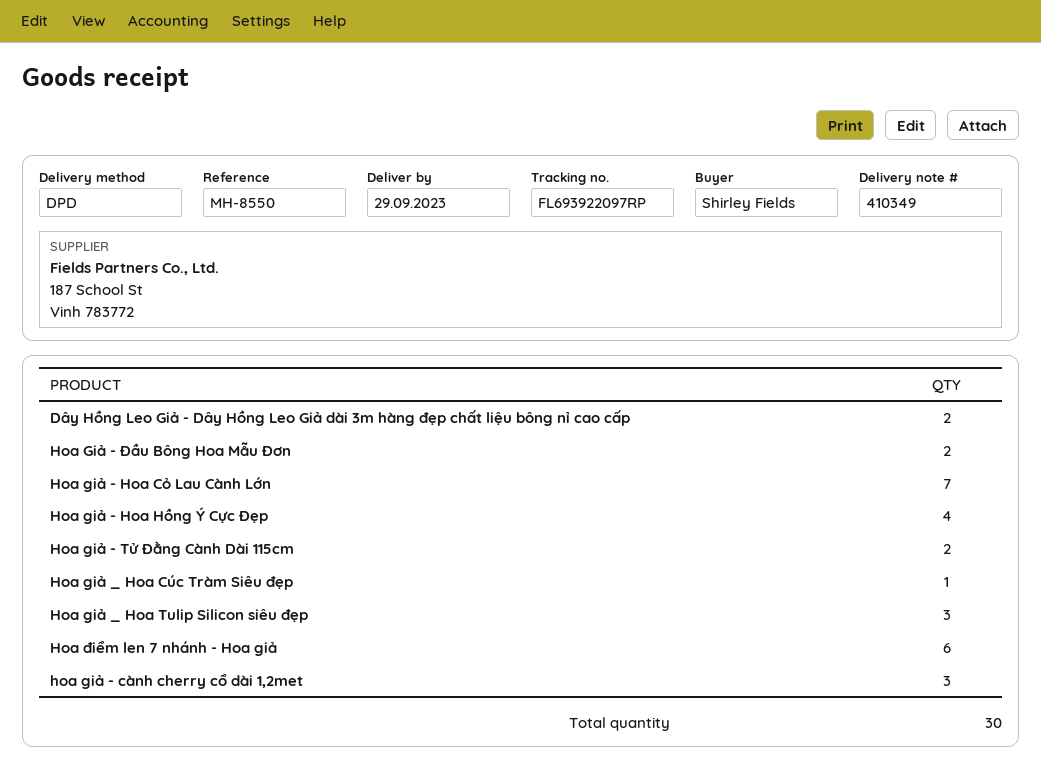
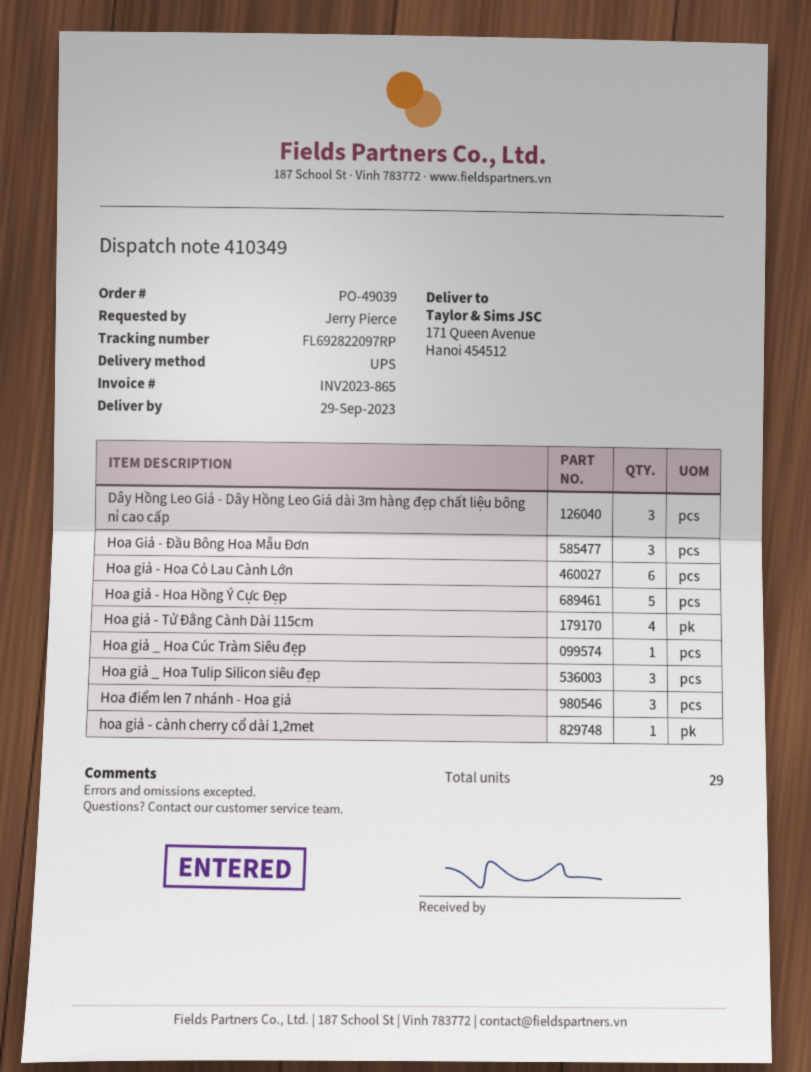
ordered by: Shirley Fields -> Jerry Pierce
shipping method: DPD -> UPS
tracking number: FL693922097RP -> FL692822097RP
Dây Hồng Leo Giả - Dây Hồng Leo Giả dài 3m hàng đẹp chất liệu bông nỉ cao cấp: 2 -> 3
Hoa Giả - Đầu Bông Hoa Mẫu Đơn: 2 -> 3
Hoa giả - Hoa Cỏ Lau Cành Lớn: 7 -> 6
Hoa giả - Hoa Hồng Ý Cực Đẹp: 4 -> 5
Hoa giả - Tử Đằng Cành Dài 115cm: 2 -> 4
Hoa điểm len 7 nhánh - Hoa giả: 6 -> 3
hoa giả - cành cherry cổ dài 1,2met: 3 -> 1
total quantity: 30 -> 29

